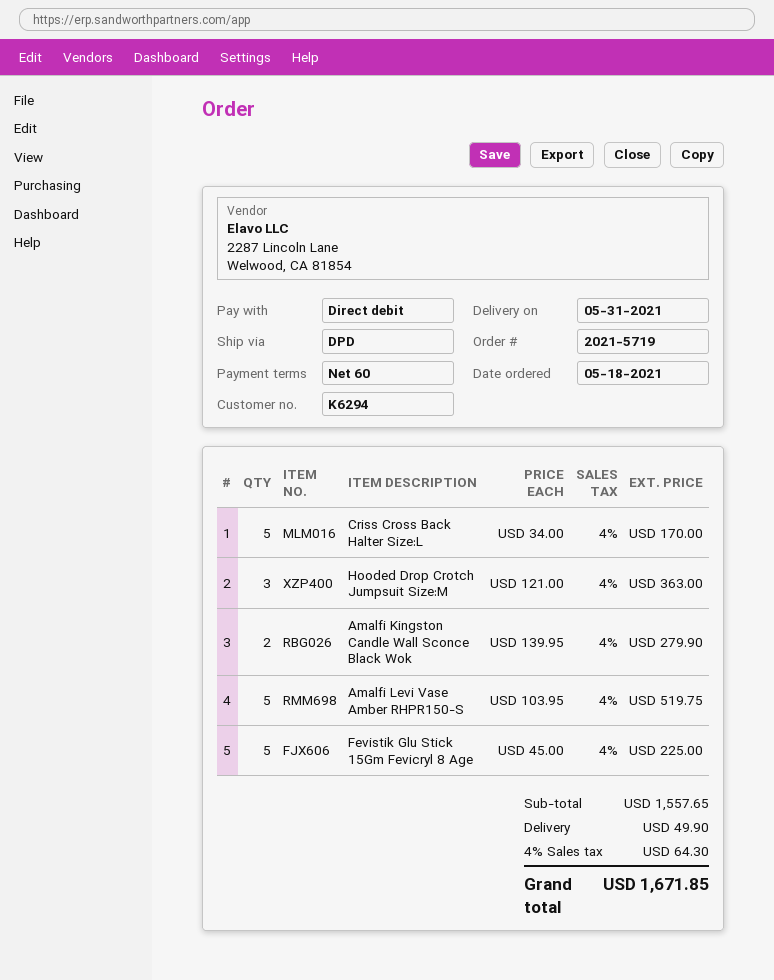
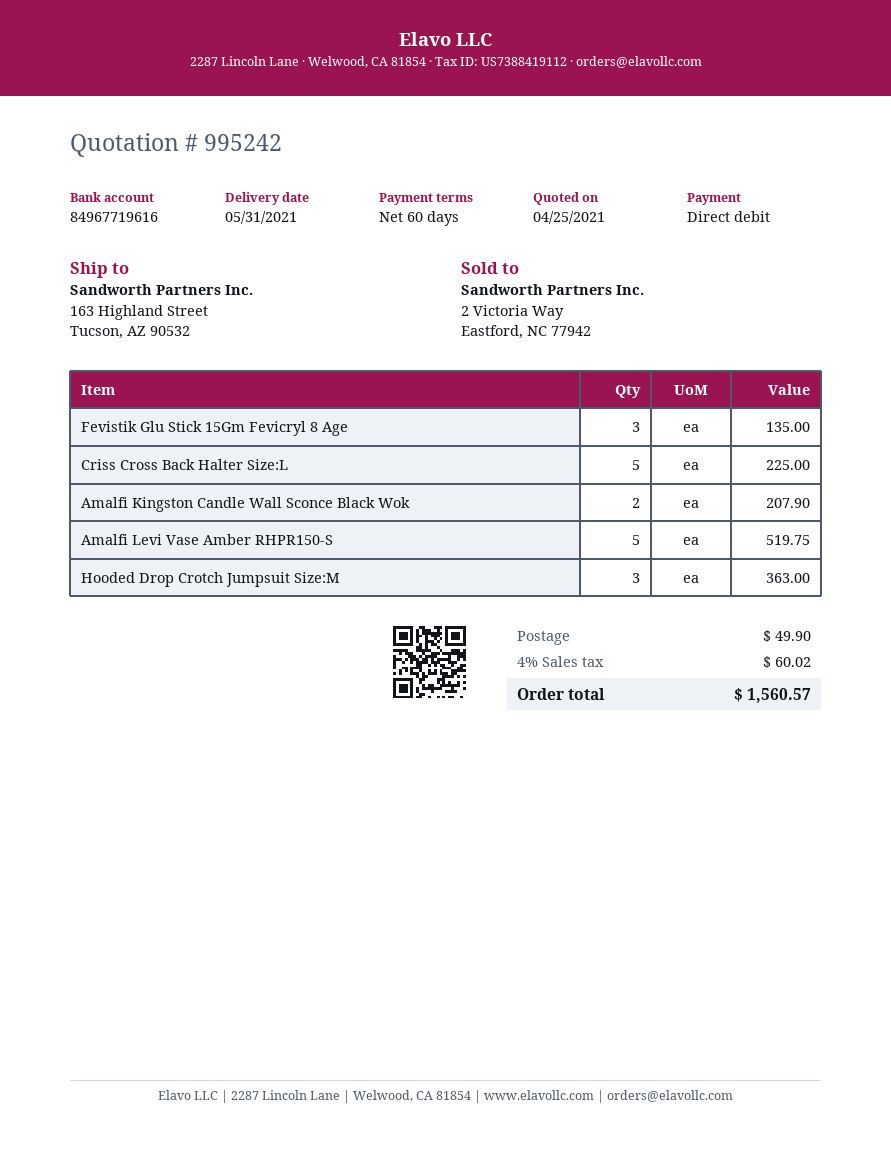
Criss Cross Back Halter Size:L: 5 for 170.00 -> 5 for 225.00
Amalfi Kingston Candle Wall Sconce Black Wok: 2 for 279.90 -> 2 for 207.90
Fevistik Glu Stick 15Gm Fevicryl 8 Age: 5 for 225.00 -> 3 for 135.00
tax: 4% = 64.30 -> 4% = 60.02
total: 1671.85 -> 1560.57

